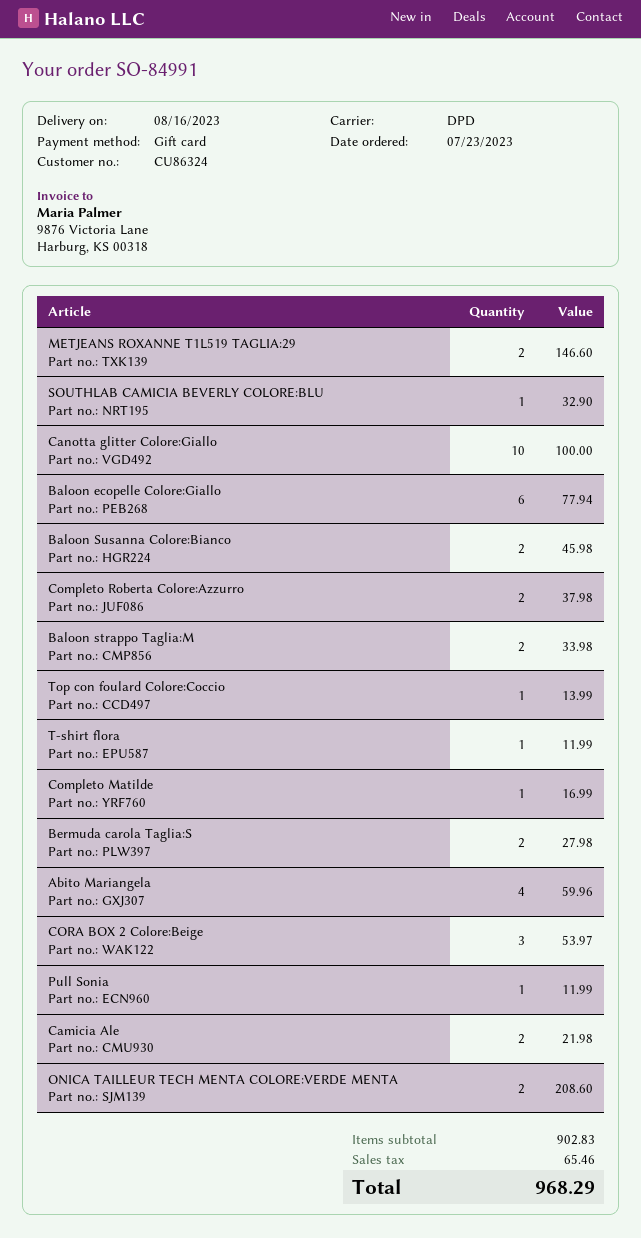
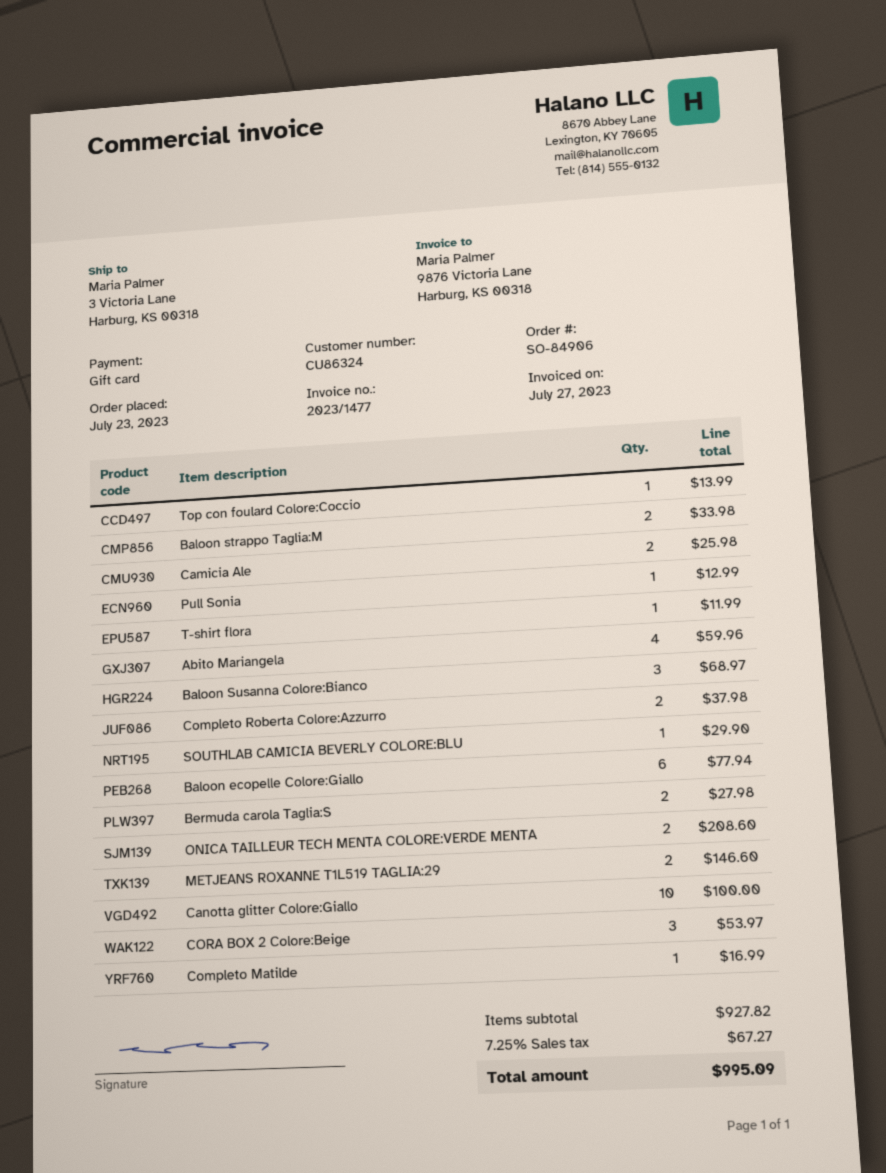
order number: SO-84991 -> SO-84906
SOUTHLAB CAMICIA BEVERLY COLORE:BLU: 1 for 32.90 -> 1 for 29.90
Baloon Susanna Colore:Bianco: 2 for 45.98 -> 3 for 68.97
Pull Sonia: 1 for 11.99 -> 1 for 12.99
Camicia Ale: 2 for 21.98 -> 2 for 25.98
subtotal: 902.83 -> 927.82
tax: 65.46 -> 67.27
total: 968.29 -> 995.09

